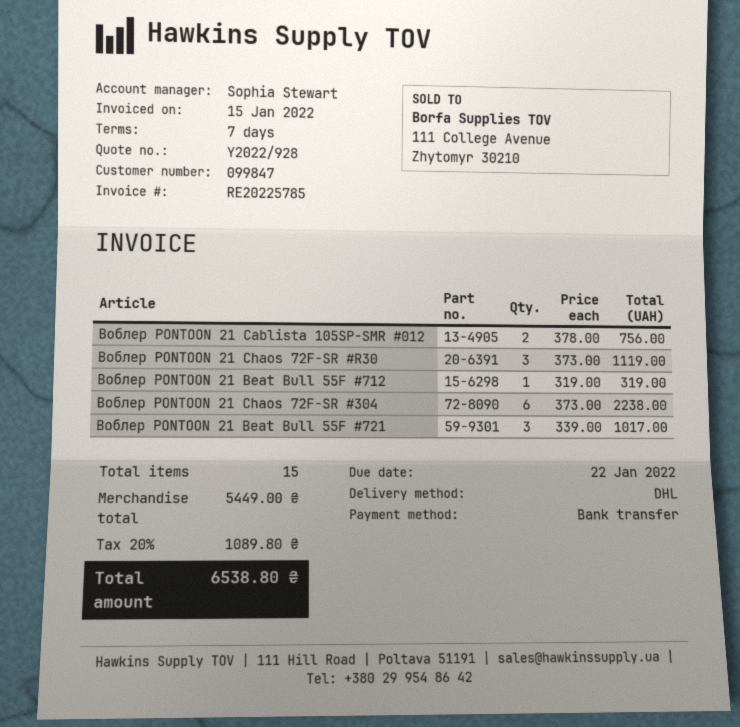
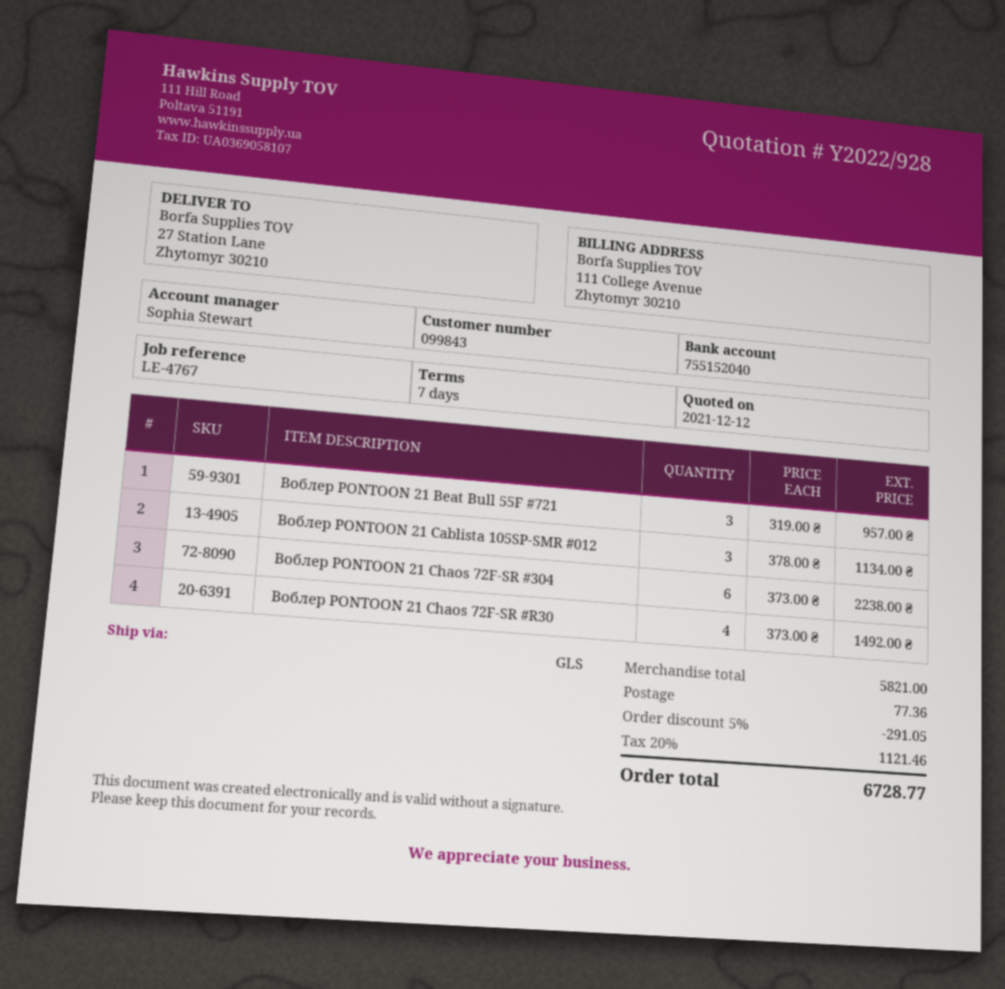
customer number: 099847 -> 099843
shipping method: DHL -> GLS
Воблер PONTOON 21 Cablista 105SP-SMR #012: 2 x 378.00 = 756.00 -> 3 x 378.00 = 1134.00
Воблер PONTOON 21 Chaos 72F-SR #R30: 3 x 373.00 = 1119.00 -> 4 x 373.00 = 1492.00
Воблер PONTOON 21 Beat Bull 55F #712: 1 x 319.00 = 319.00 -> none
Воблер PONTOON 21 Beat Bull 55F #721: 3 x 339.00 = 1017.00 -> 3 x 319.00 = 957.00
subtotal: 5449.00 -> 5821.00
discount: none -> 5% = 291.05
shipping: none -> 77.36
tax: 20% = 1089.80 -> 20% = 1121.46
total: 6538.80 -> 6728.77

